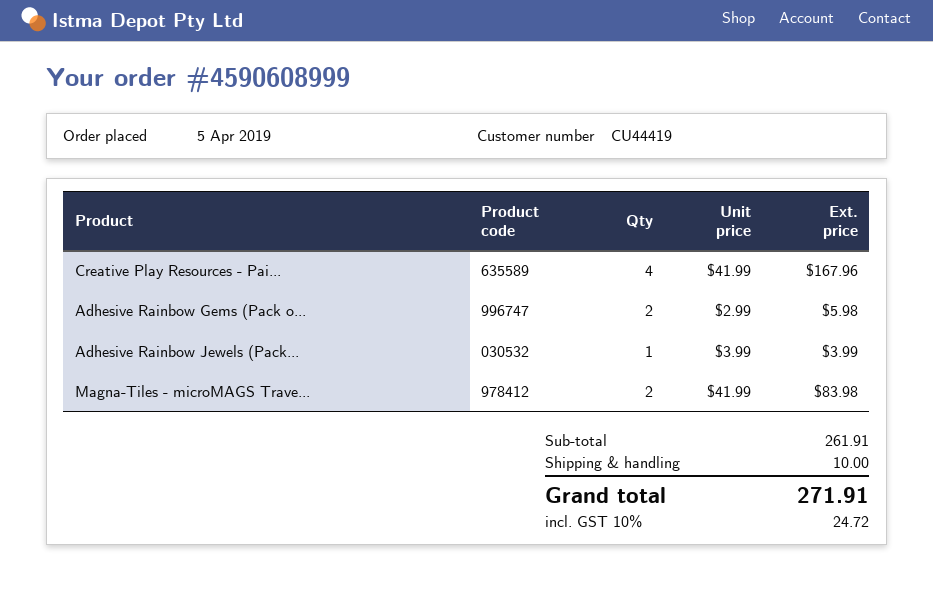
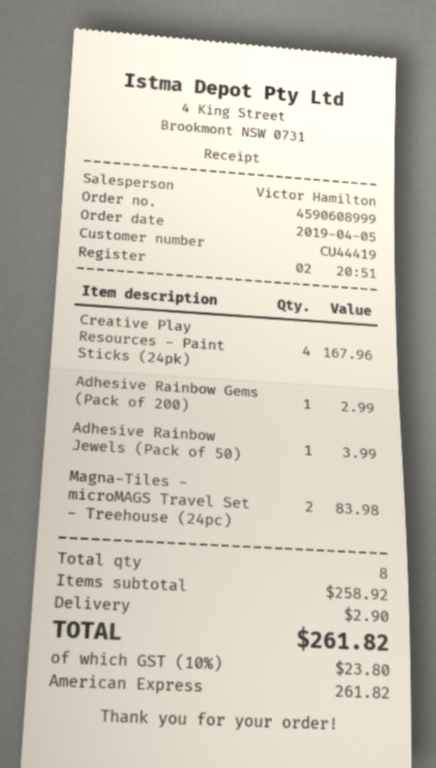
Adhesive Rainbow Gems (Pack o...: 2 for 5.98 -> 1 for 2.99
subtotal: 261.91 -> 258.92
shipping: 10.00 -> 2.90
tax: 10% = 24.72 -> 10% = 23.80
total: 271.91 -> 261.82

